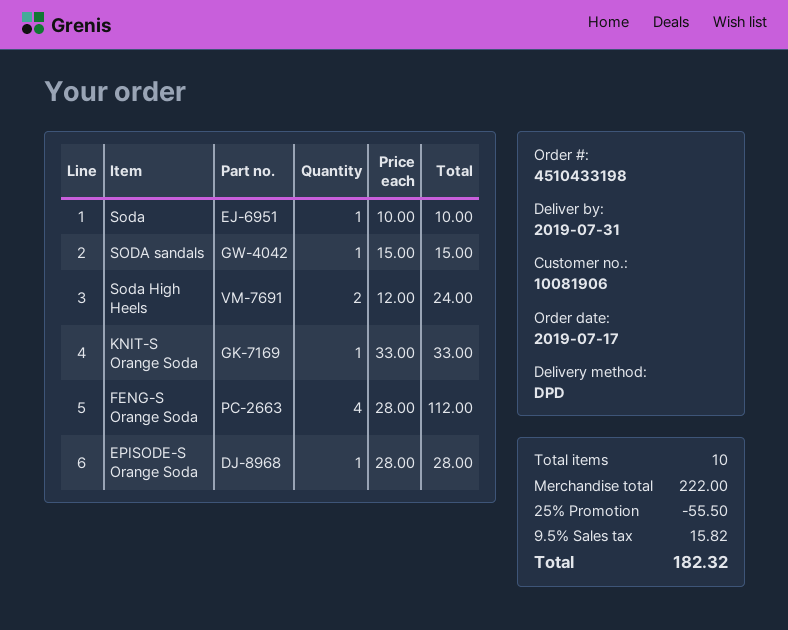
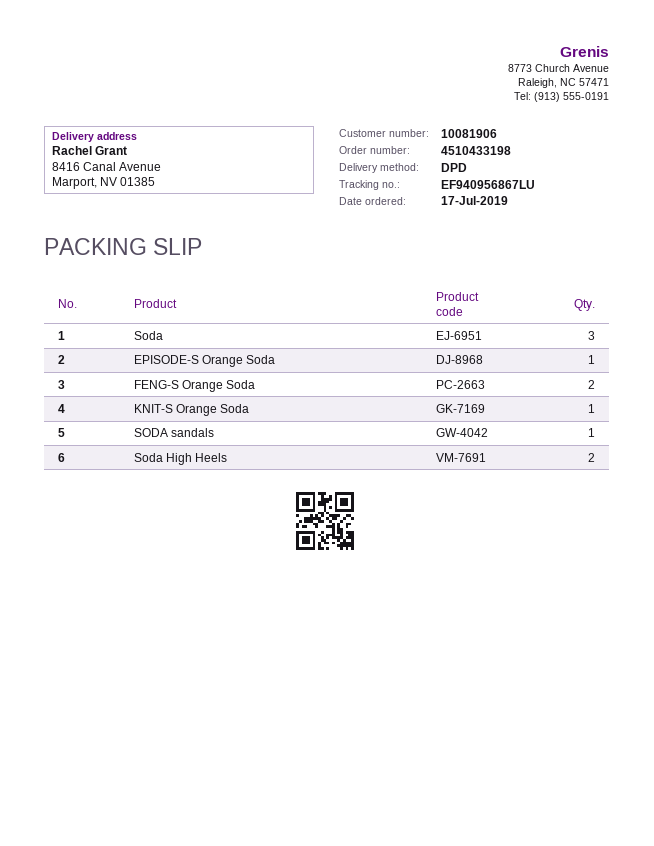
Soda: 1 -> 3
FENG-S Orange Soda: 4 -> 2

